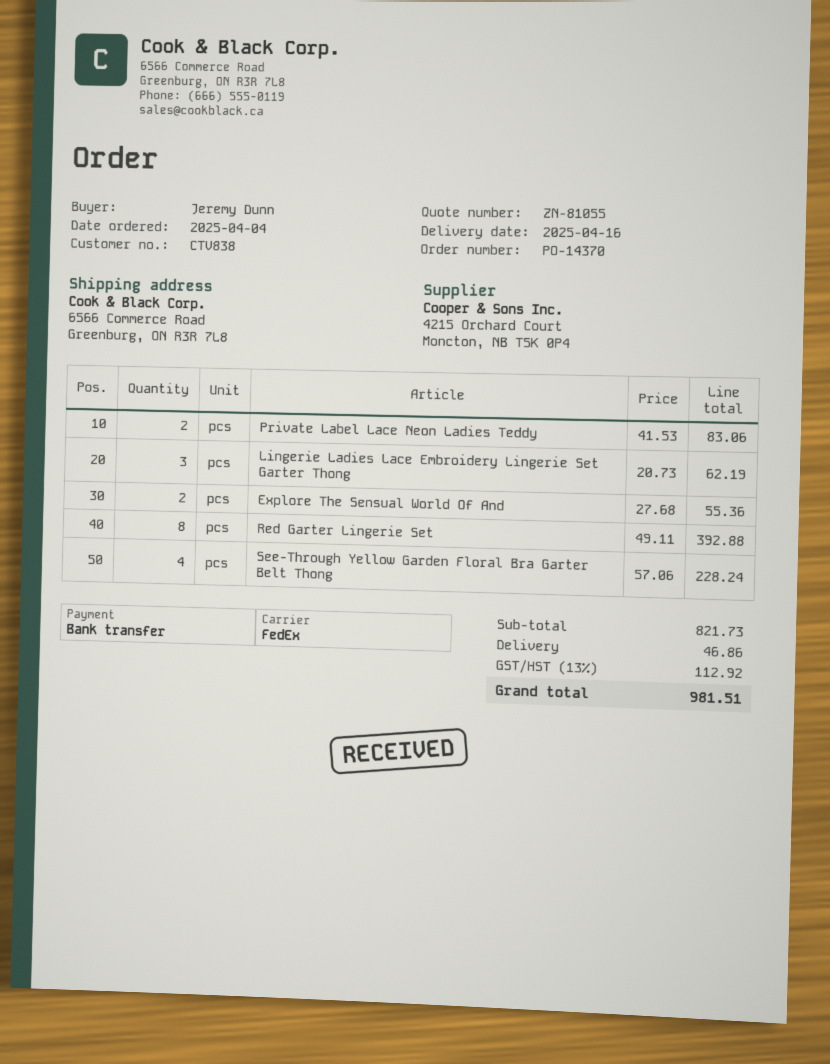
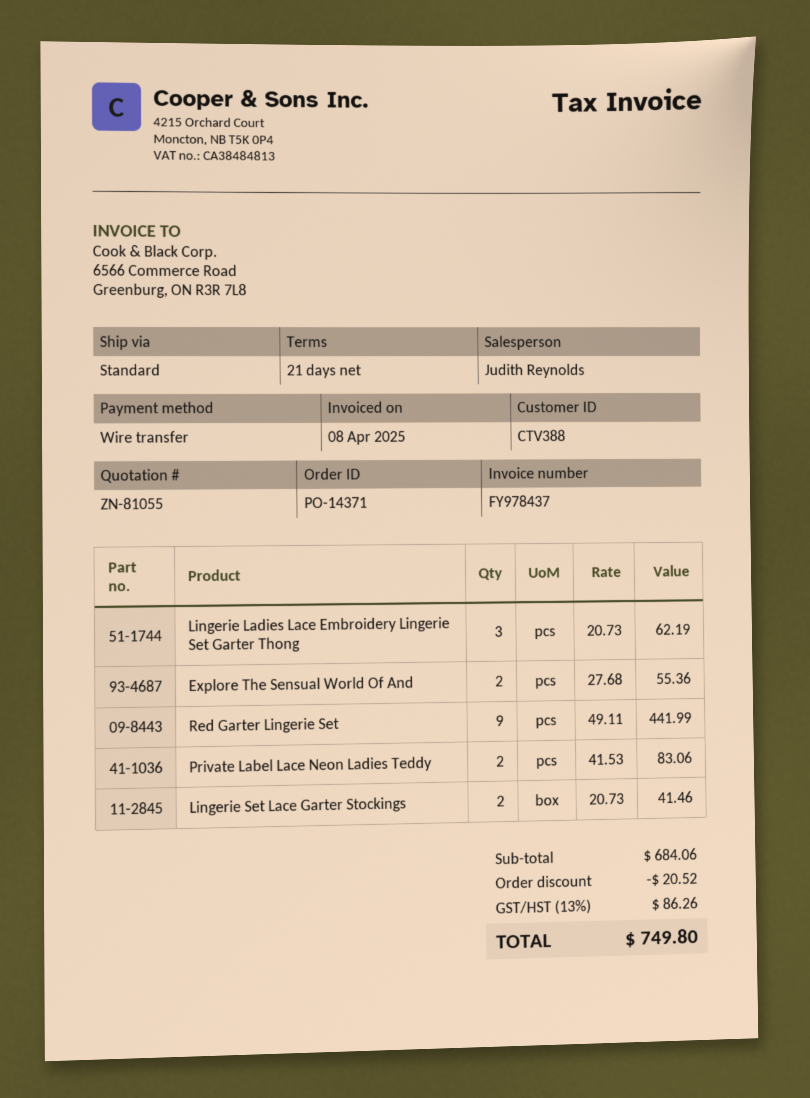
order number: PO-14370 -> PO-14371
customer number: CTV838 -> CTV388
shipping method: FedEx -> standard
Red Garter Lingerie Set: 8 x 49.11 = 392.88 -> 9 x 49.11 = 441.99
See-Through Yellow Garden Floral Bra Garter Belt Thong: 4 x 57.06 = 228.24 -> none
Lingerie Set Lace Garter Stockings: none -> 2 x 20.73 = 41.46
subtotal: 821.73 -> 684.06
discount: none -> 20.52
shipping: 46.86 -> none
tax: 13% = 112.92 -> 13% = 86.26
total: 981.51 -> 749.80

